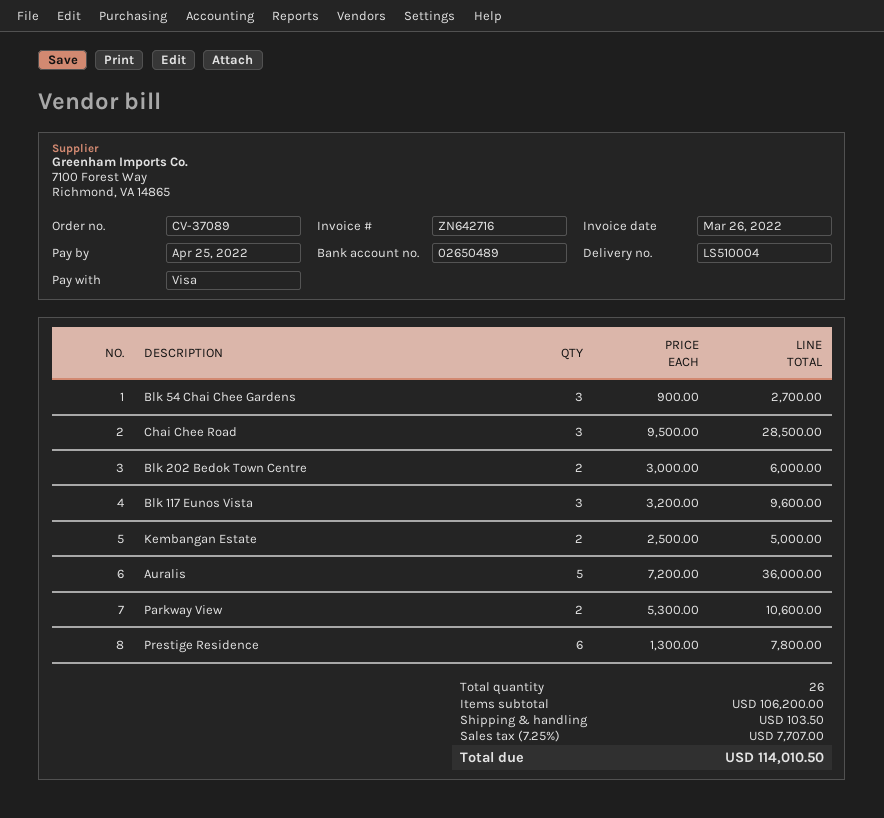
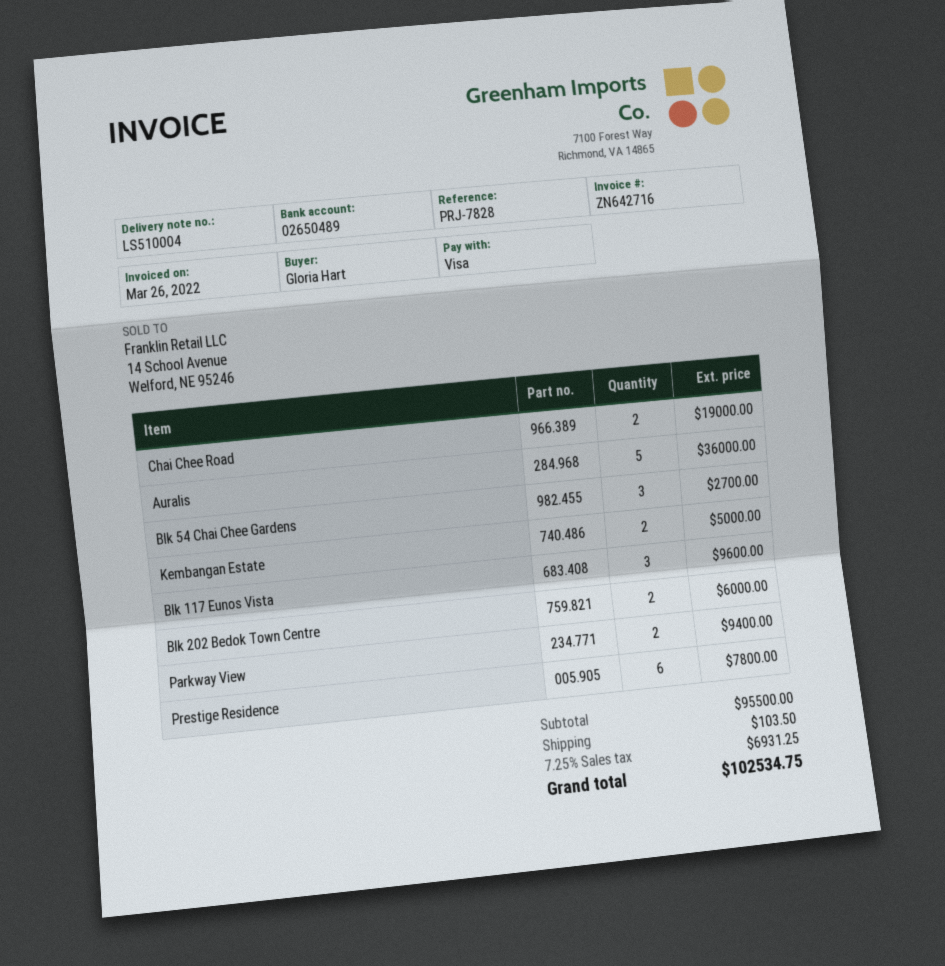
Chai Chee Road: 3 for 28500.00 -> 2 for 19000.00
Parkway View: 2 for 10600.00 -> 2 for 9400.00
subtotal: 106200.00 -> 95500.00
tax: 7.25% = 7707.00 -> 7.25% = 6931.25
total: 114010.50 -> 102534.75

